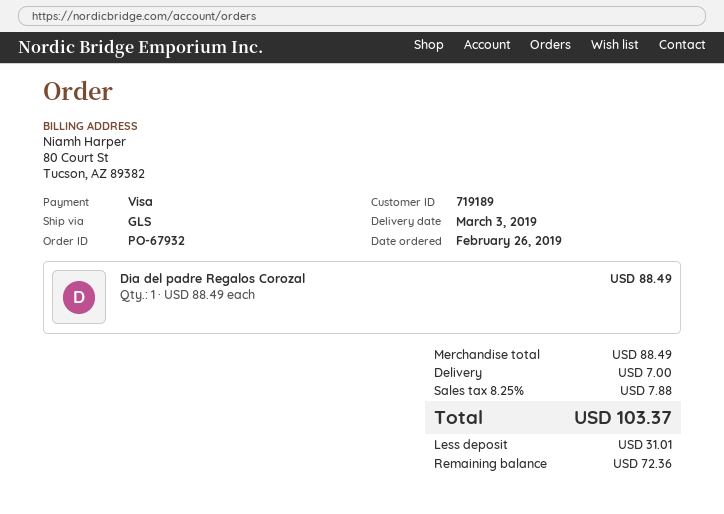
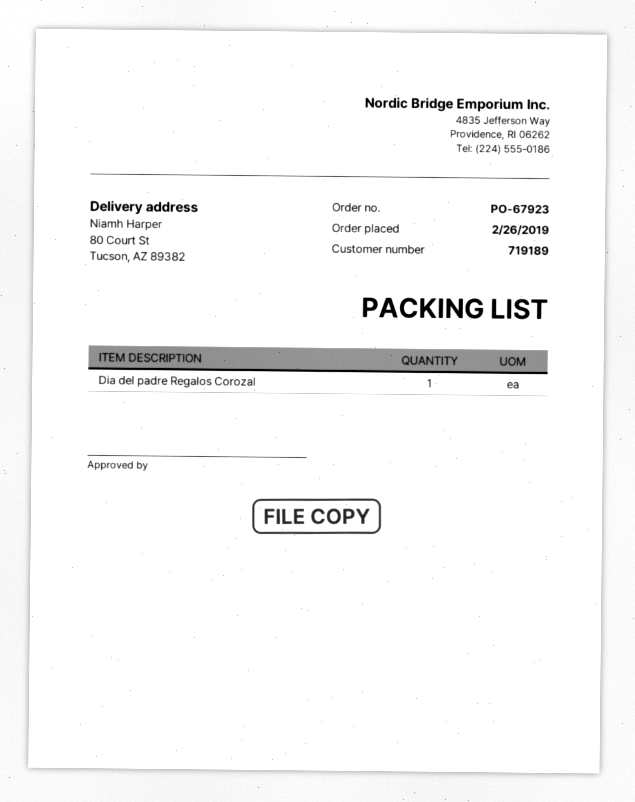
order number: PO-67932 -> PO-67923

